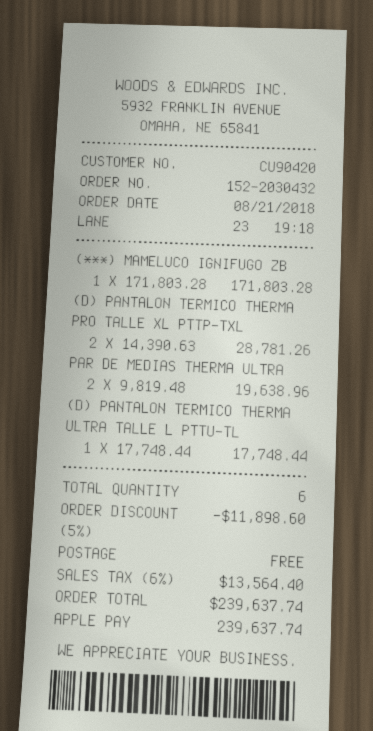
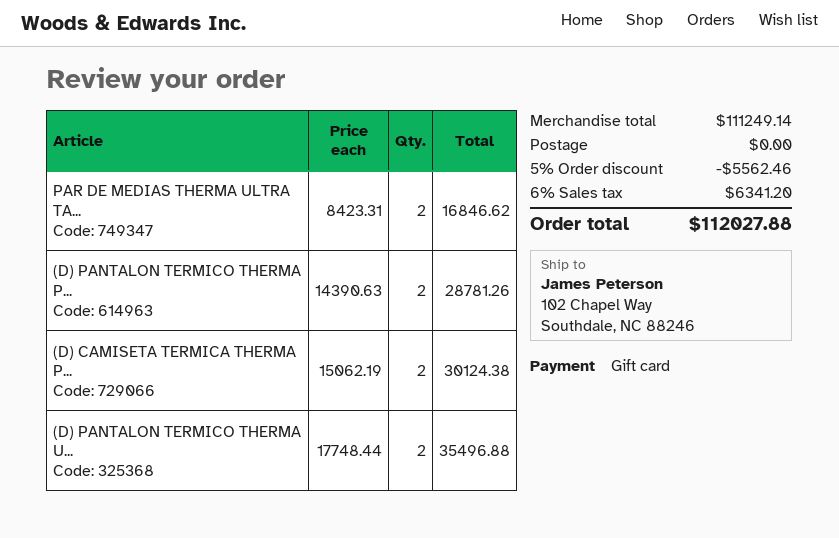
payment method: Apple Pay -> gift card
(***) MAMELUCO IGNIFUGO ZB: 1 x 171803.28 = 171803.28 -> none
PAR DE MEDIAS THERMA ULTRA: 2 x 9819.48 = 19638.96 -> 2 x 8423.31 = 16846.62
(D) PANTALON TERMICO THERMA ULTRA TALLE L PTTU-TL: 1 x 17748.44 = 17748.44 -> 2 x 17748.44 = 35496.88
(D) CAMISETA TERMICA THERMA P...: none -> 2 x 15062.19 = 30124.38
discount: 5% = 11898.60 -> 5% = 5562.46
tax: 6% = 13564.40 -> 6% = 6341.20
total: 239637.74 -> 112027.88

